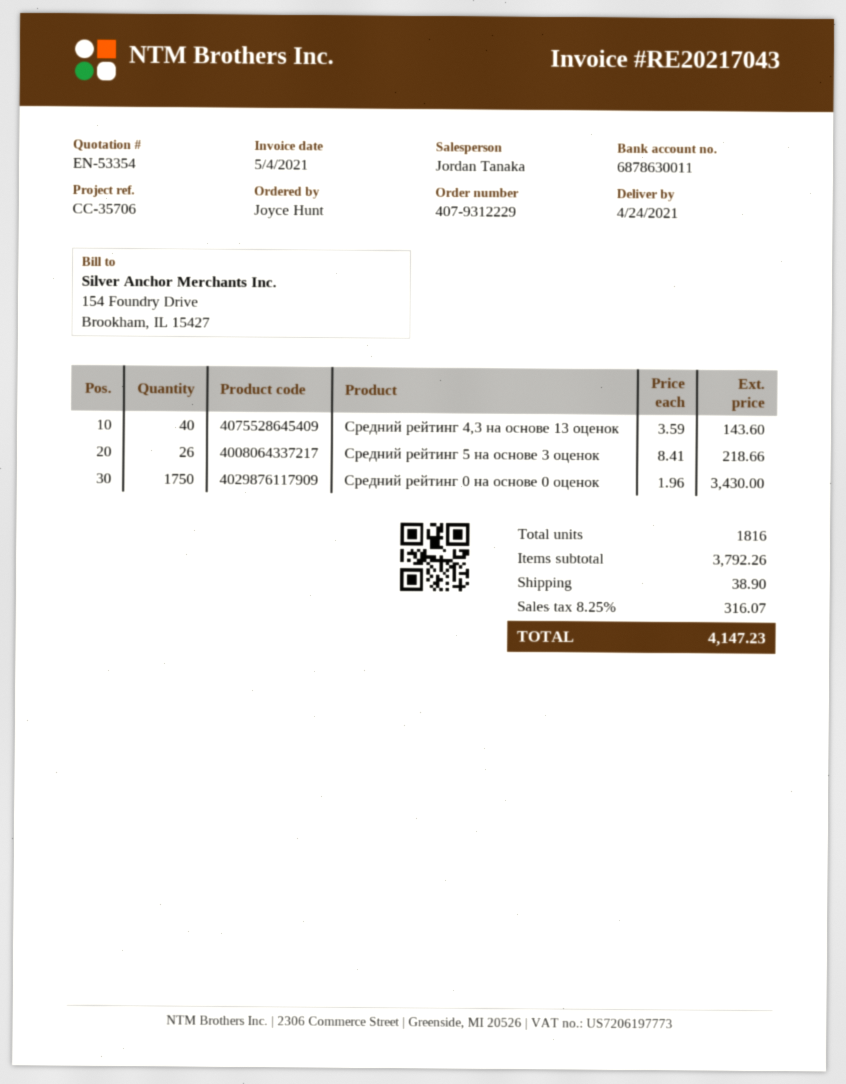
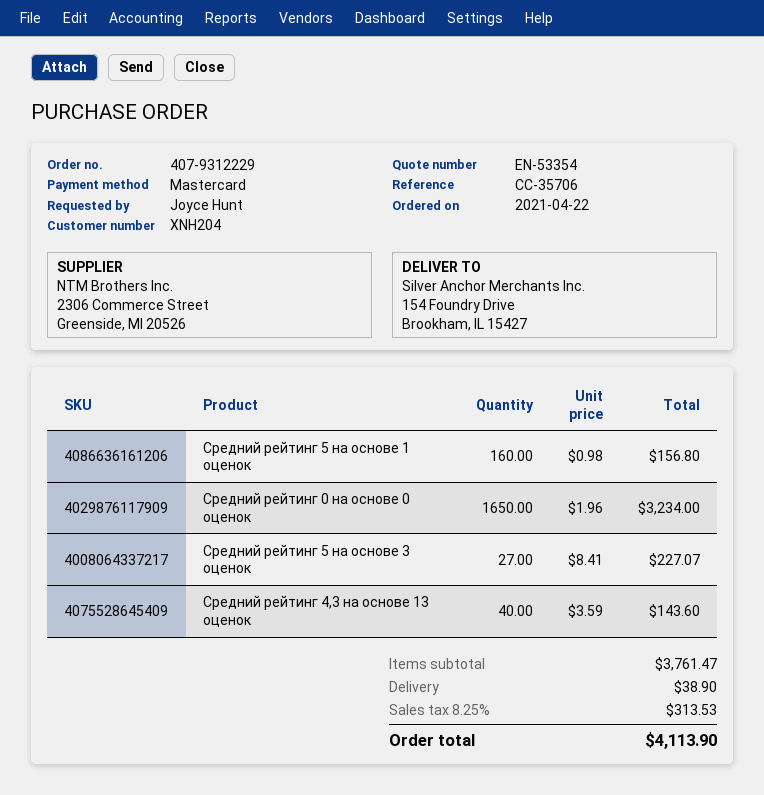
Средний рейтинг 5 на основе 3 оценок: 26 x 8.41 = 218.66 -> 27 x 8.41 = 227.07
Средний рейтинг 0 на основе 0 оценок: 1750 x 1.96 = 3430.00 -> 1650 x 1.96 = 3234.00
Средний рейтинг 5 на основе 1 оценок: none -> 160 x 0.98 = 156.80
subtotal: 3792.26 -> 3761.47
tax: 8.25% = 316.07 -> 8.25% = 313.53
total: 4147.23 -> 4113.90

